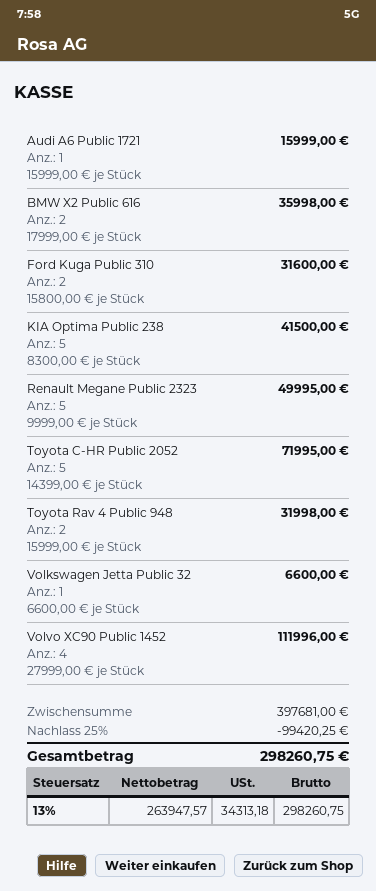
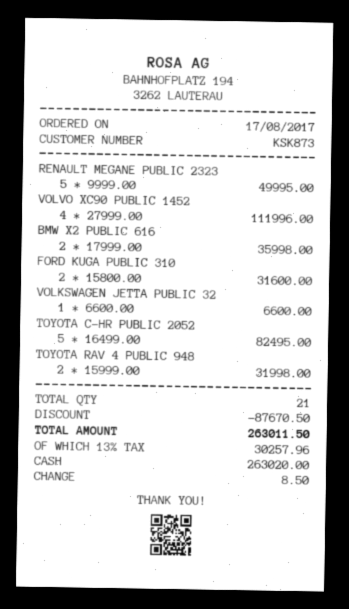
Audi A6 Public 1721: 1 x 15999.00 = 15999.00 -> none
KIA Optima Public 238: 5 x 8300.00 = 41500.00 -> none
Toyota C-HR Public 2052: 5 x 14399.00 = 71995.00 -> 5 x 16499.00 = 82495.00
discount: 99420.25 -> 87670.50
tax: 13% = 34313.18 -> 13% = 30257.96
total: 298260.75 -> 263011.50

